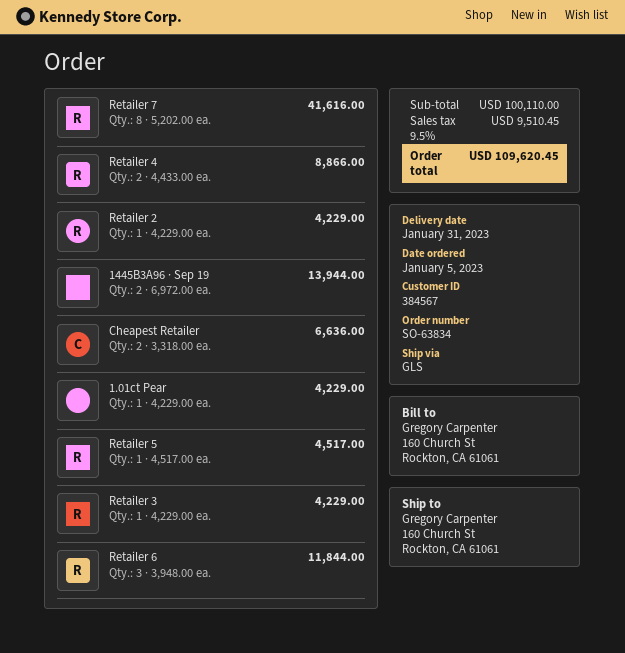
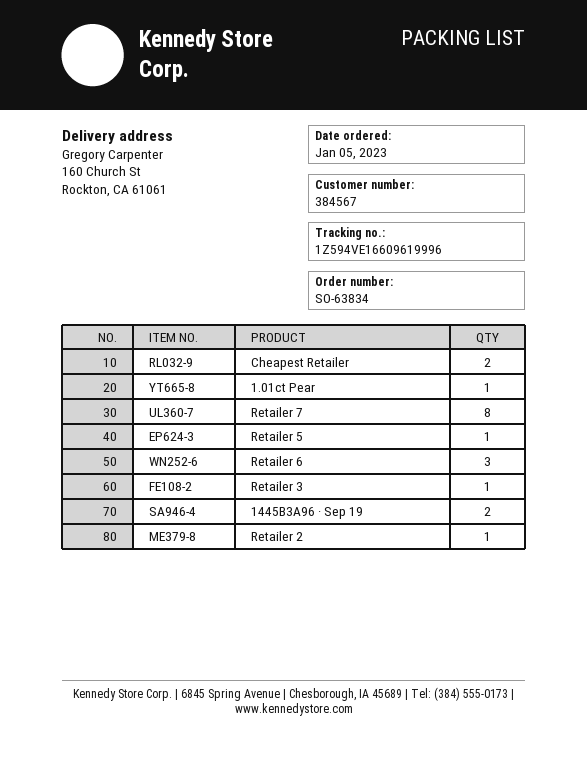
Retailer 4: 2 -> none

